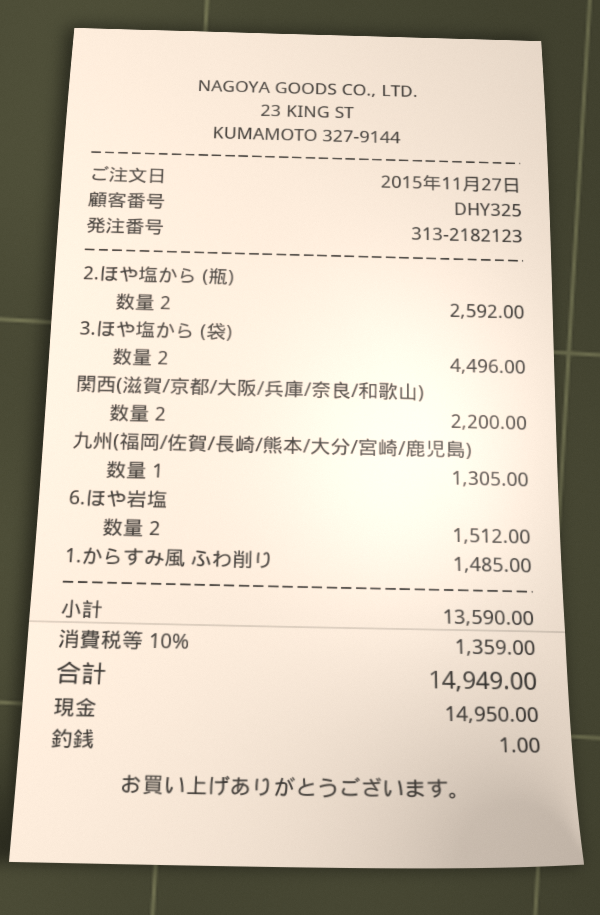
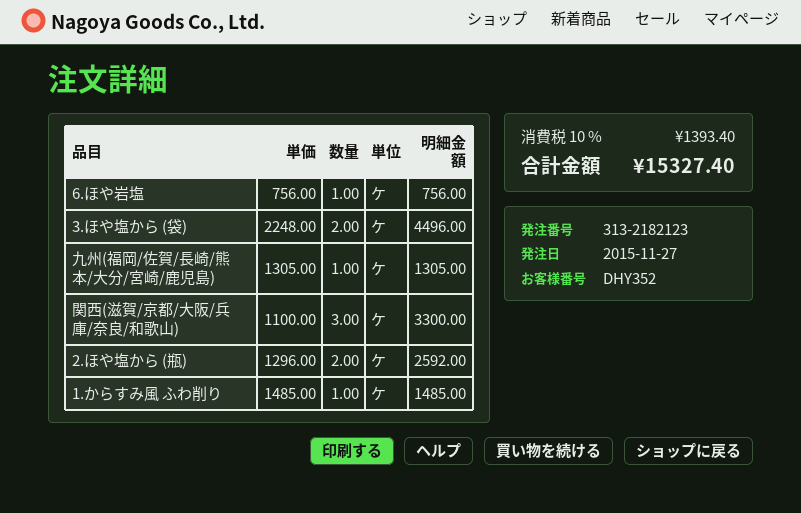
customer number: DHY325 -> DHY352
関西(滋賀/京都/大阪/兵庫/奈良/和歌山): 2 for 2200.00 -> 3 for 3300.00
6.ほや岩塩: 2 for 1512.00 -> 1 for 756.00
tax: 10% = 1359.00 -> 10% = 1393.40
total: 14949.00 -> 15327.40

